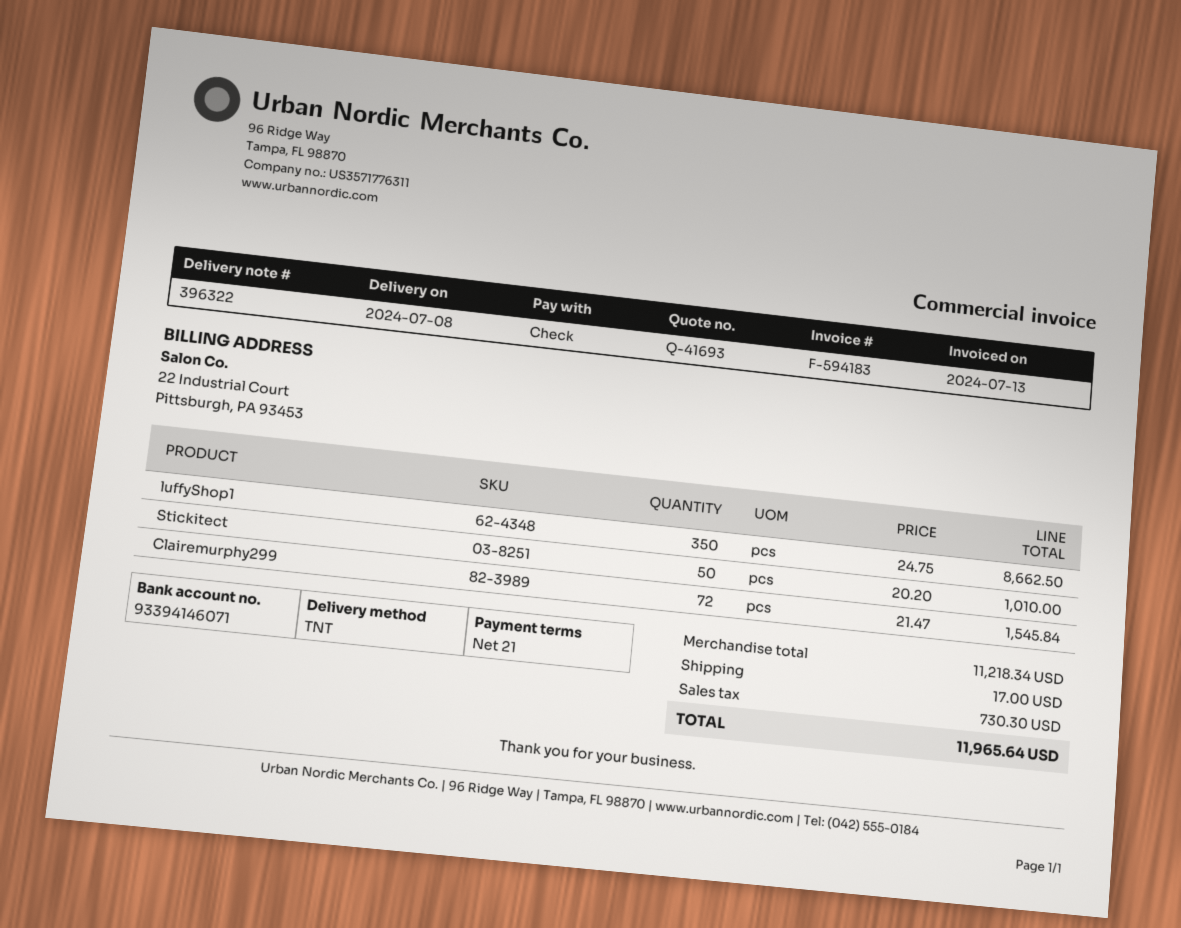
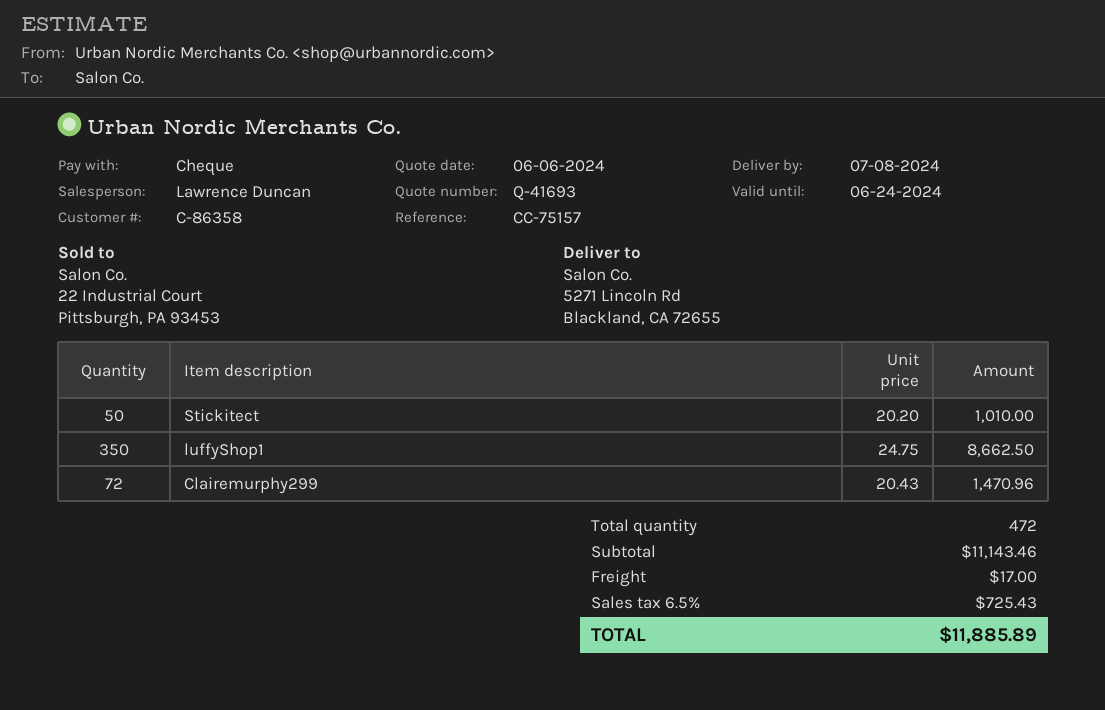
Clairemurphy299: 72 x 21.47 = 1545.84 -> 72 x 20.43 = 1470.96
subtotal: 11218.34 -> 11143.46
tax: 730.30 -> 725.43
total: 11965.64 -> 11885.89

